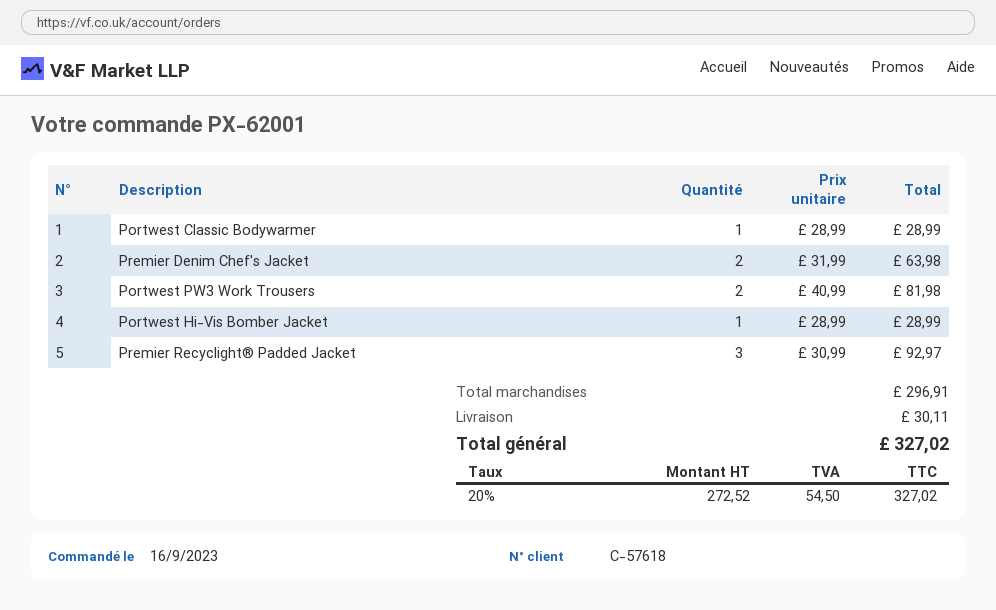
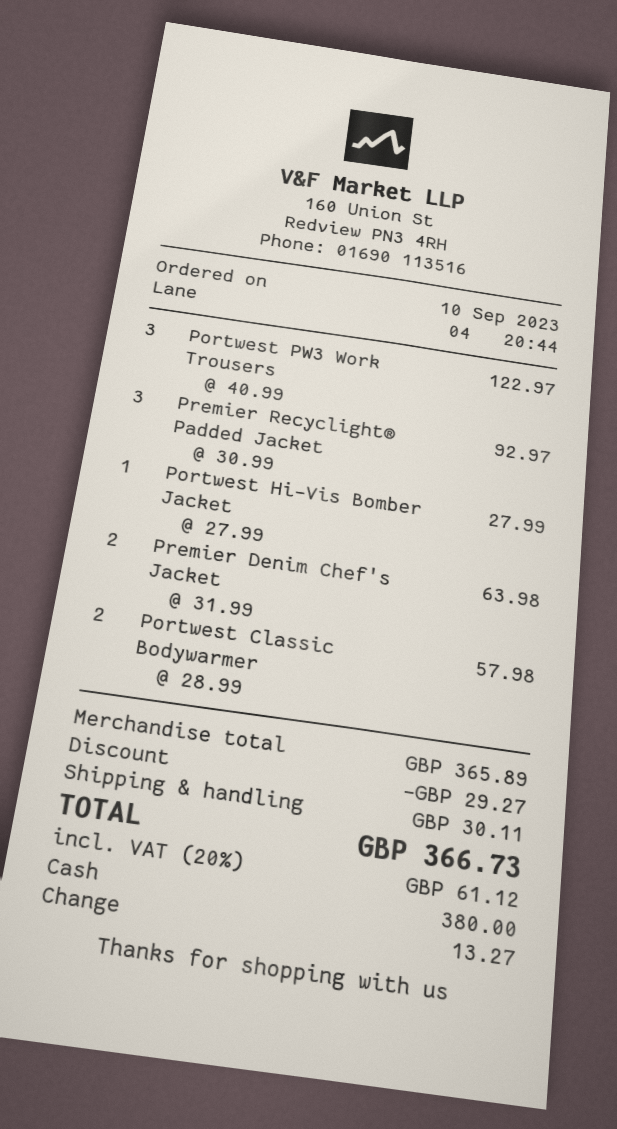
order date: 2023-09-16 -> 2023-09-10
Portwest Classic Bodywarmer: 1 x 28.99 = 28.99 -> 2 x 28.99 = 57.98
Portwest PW3 Work Trousers: 2 x 40.99 = 81.98 -> 3 x 40.99 = 122.97
Portwest Hi-Vis Bomber Jacket: 1 x 28.99 = 28.99 -> 1 x 27.99 = 27.99
subtotal: 296.91 -> 365.89
discount: none -> 29.27
tax: 20% = 54.50 -> 20% = 61.12
total: 327.02 -> 366.73

